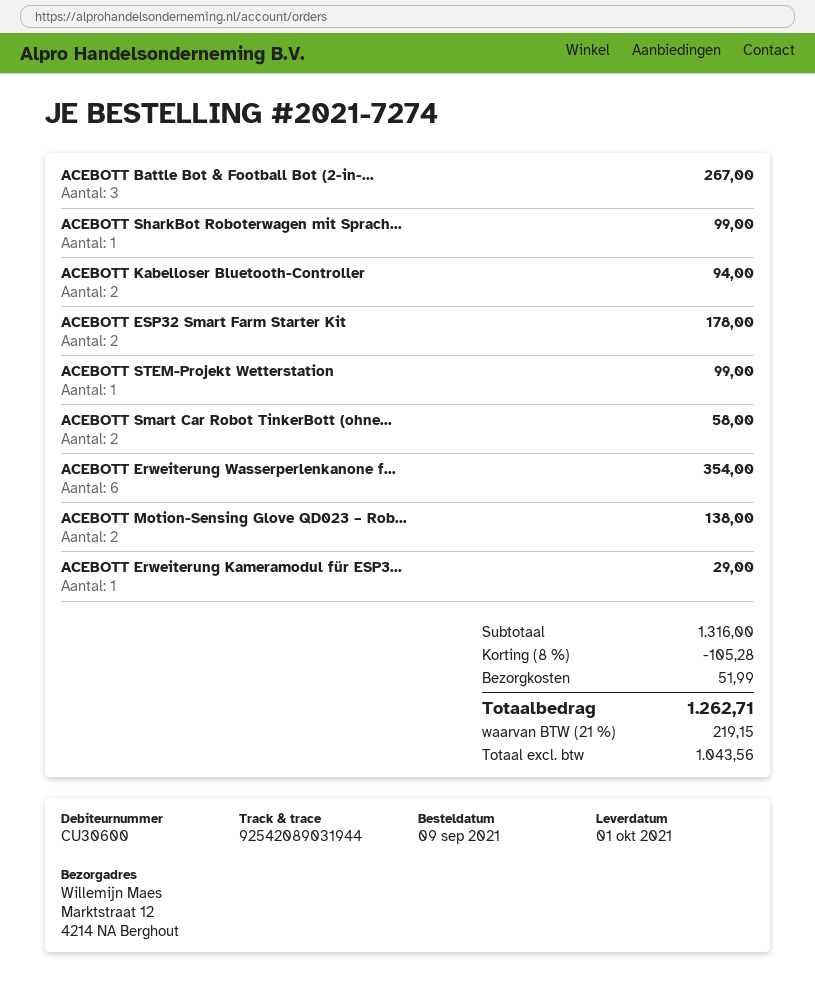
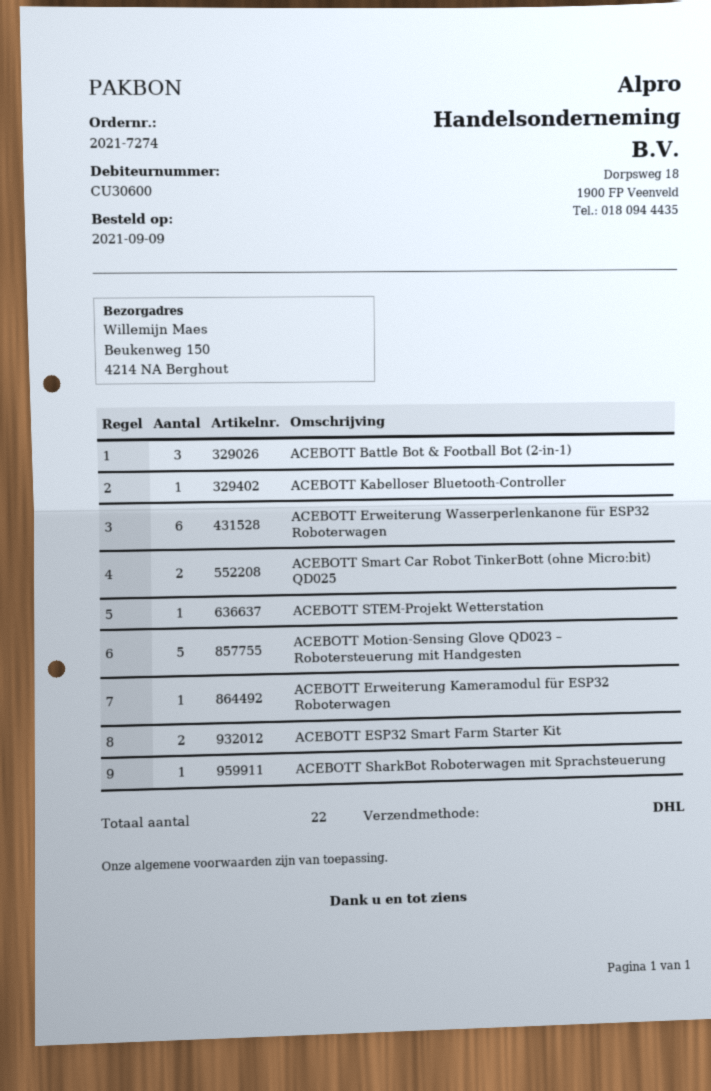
ship to: Marktstraat 12, 4214 NA Berghout -> Beukenweg 150, 4214 NA Berghout
ACEBOTT Kabelloser Bluetooth-Controller: 2 -> 1
ACEBOTT Motion-Sensing Glove QD023 – Rob...: 2 -> 5

